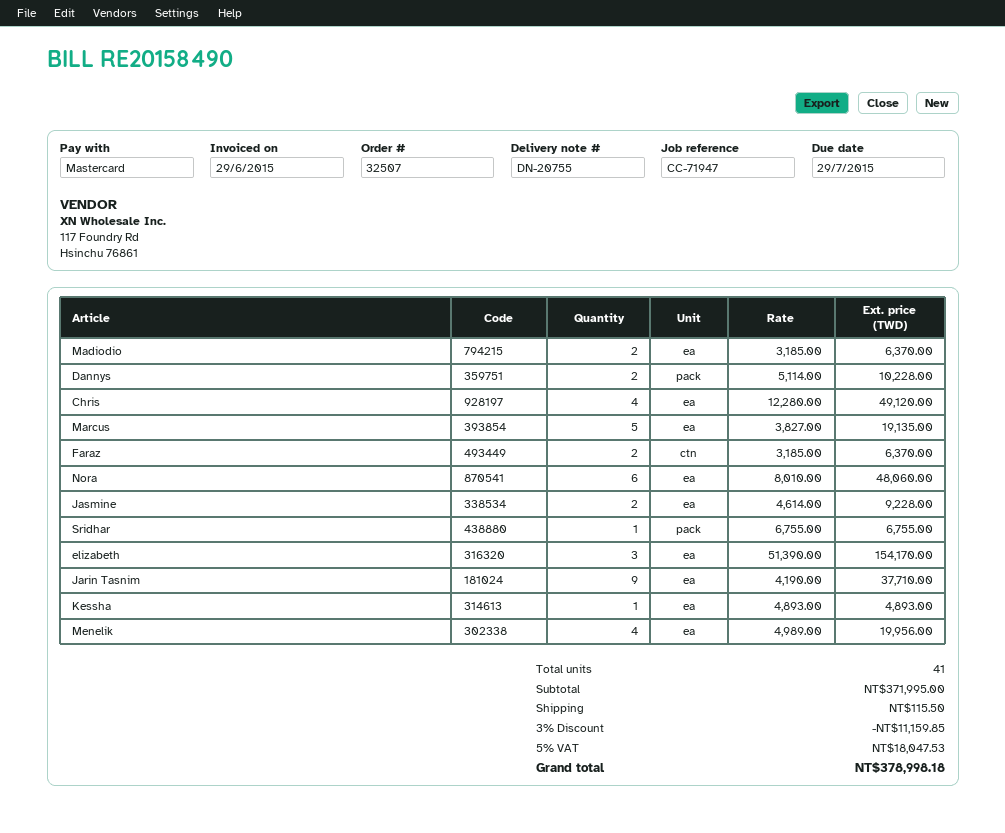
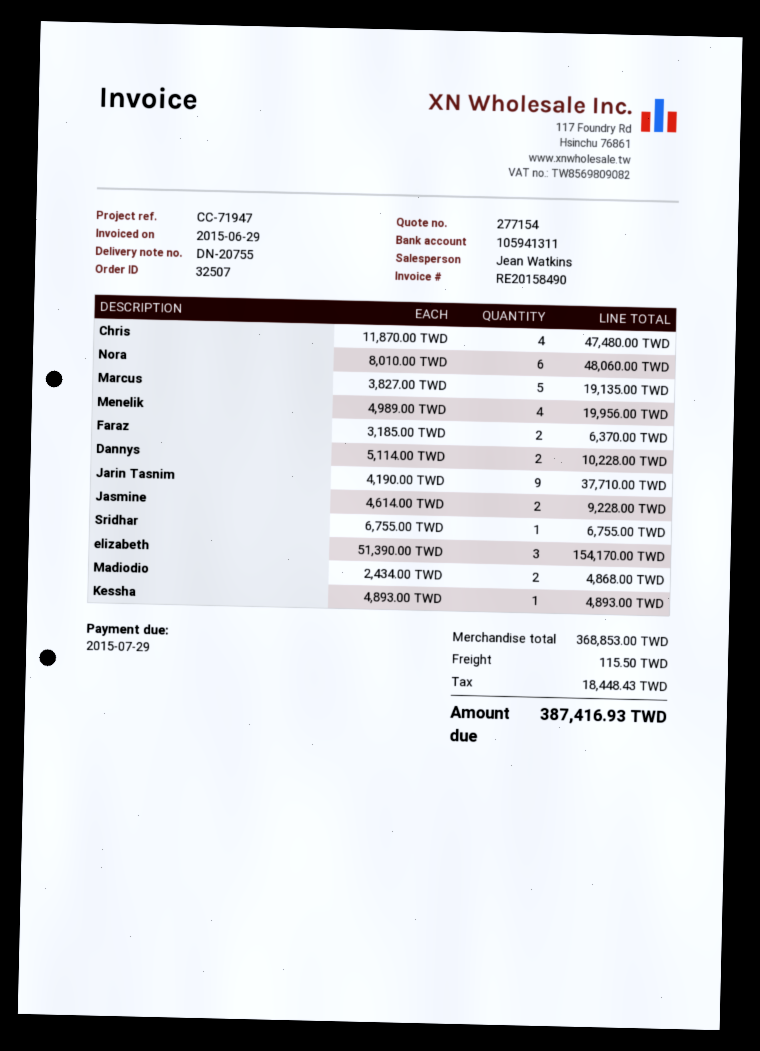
Madiodio: 2 x 3185.00 = 6370.00 -> 2 x 2434.00 = 4868.00
Chris: 4 x 12280.00 = 49120.00 -> 4 x 11870.00 = 47480.00
subtotal: 371995.00 -> 368853.00
discount: 3% = 11159.85 -> none
tax: 18047.53 -> 18448.43
total: 378998.18 -> 387416.93

